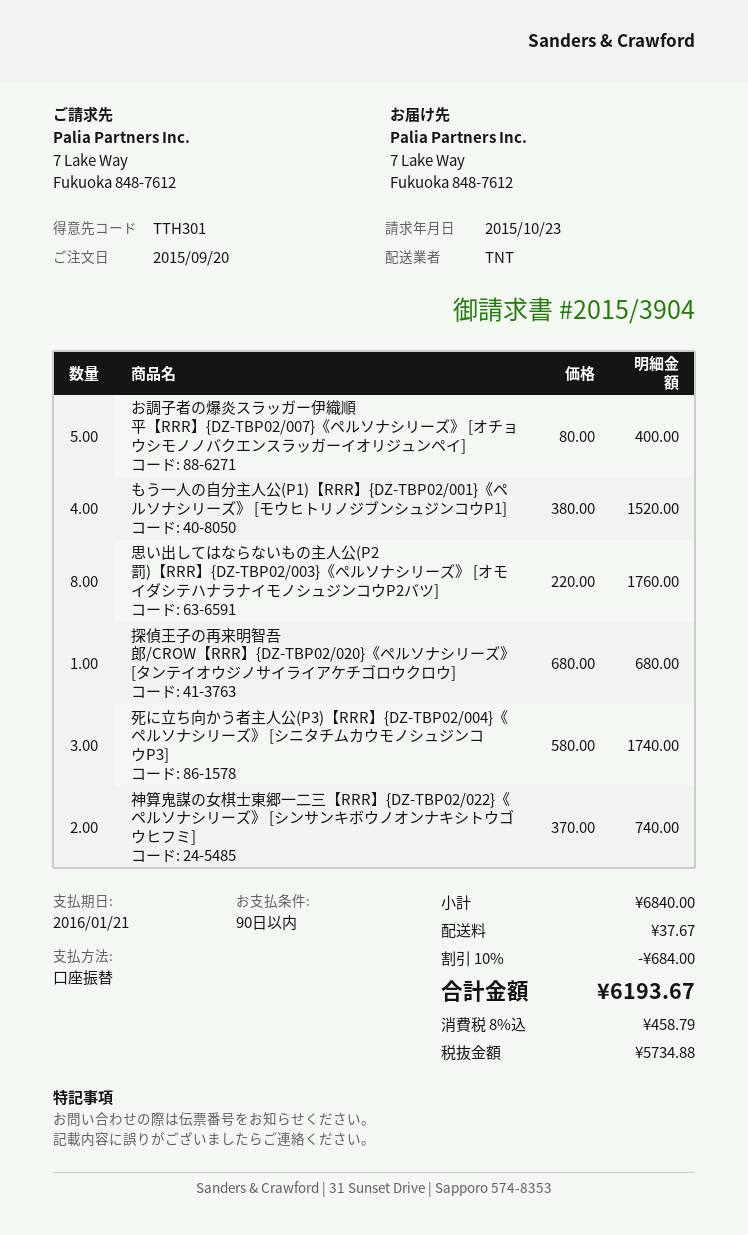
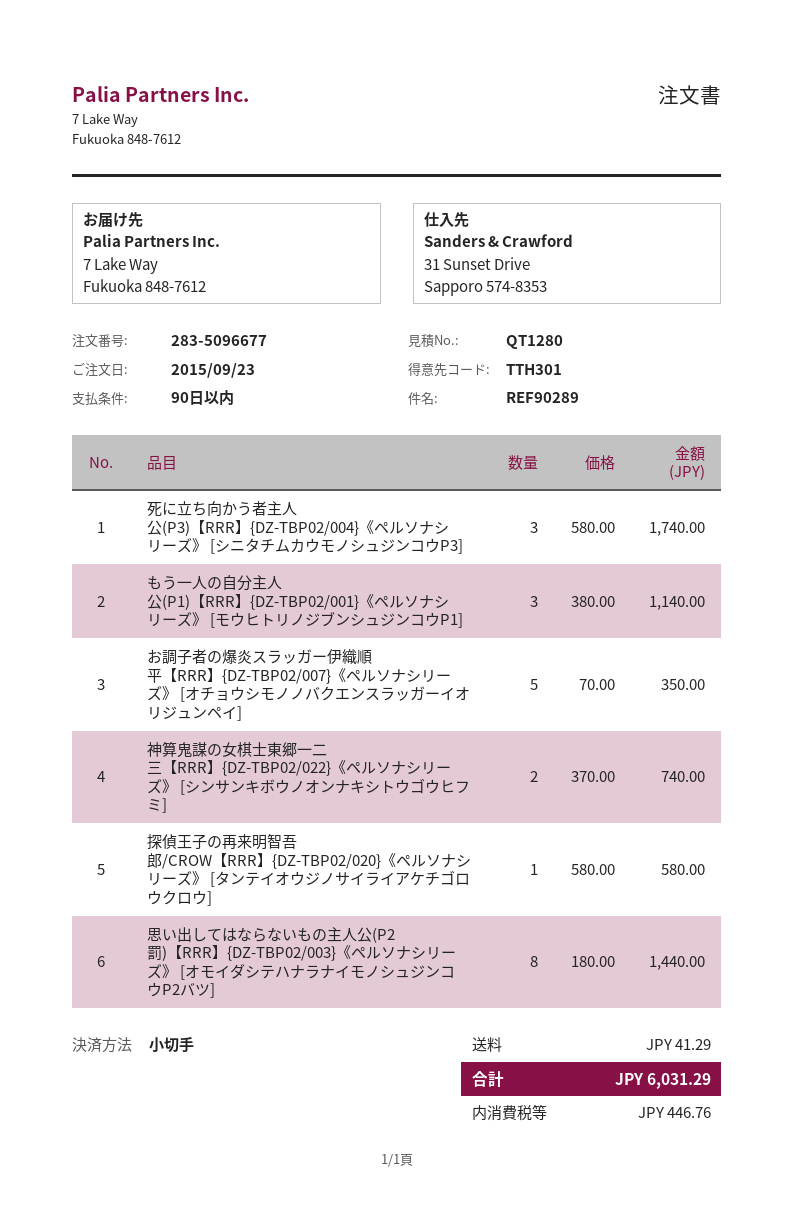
order date: 2015-09-20 -> 2015-09-23
payment method: direct debit -> cheque
お調子者の爆炎スラッガー伊織順平【RRR】{DZ-TBP02/007}《ペルソナシリーズ》 [オチョウシモノノバクエンスラッガーイオリジュンペイ]: 5 x 80.00 = 400.00 -> 5 x 70.00 = 350.00
もう一人の自分主人公(P1)【RRR】{DZ-TBP02/001}《ペルソナシリーズ》 [モウヒトリノジブンシュジンコウP1]: 4 x 380.00 = 1520.00 -> 3 x 380.00 = 1140.00
思い出してはならないもの主人公(P2罰)【RRR】{DZ-TBP02/003}《ペルソナシリーズ》 [オモイダシテハナラナイモノシュジンコウP2バツ]: 8 x 220.00 = 1760.00 -> 8 x 180.00 = 1440.00
探偵王子の再来明智吾郎/CROW【RRR】{DZ-TBP02/020}《ペルソナシリーズ》 [タンテイオウジノサイライアケチゴロウクロウ]: 1 x 680.00 = 680.00 -> 1 x 580.00 = 580.00
discount: 10% = 684.00 -> none
shipping: 37.67 -> 41.29
tax: 458.79 -> 446.76
total: 6193.67 -> 6031.29

